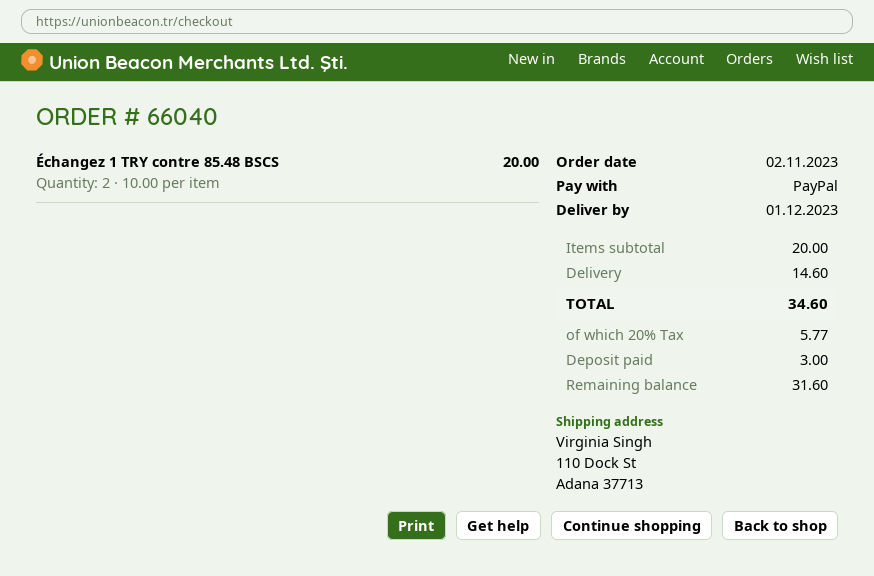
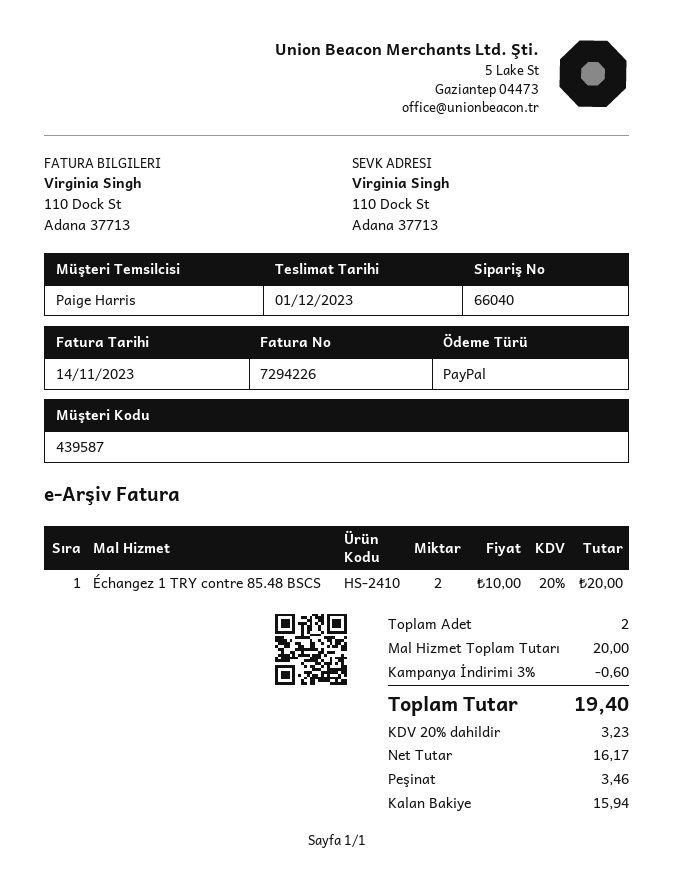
discount: none -> 3% = 0.60
shipping: 14.60 -> none
tax: 20% = 5.77 -> 20% = 3.23
total: 34.60 -> 19.40
deposit: 3.00 -> 3.46
balance: 31.60 -> 15.94

